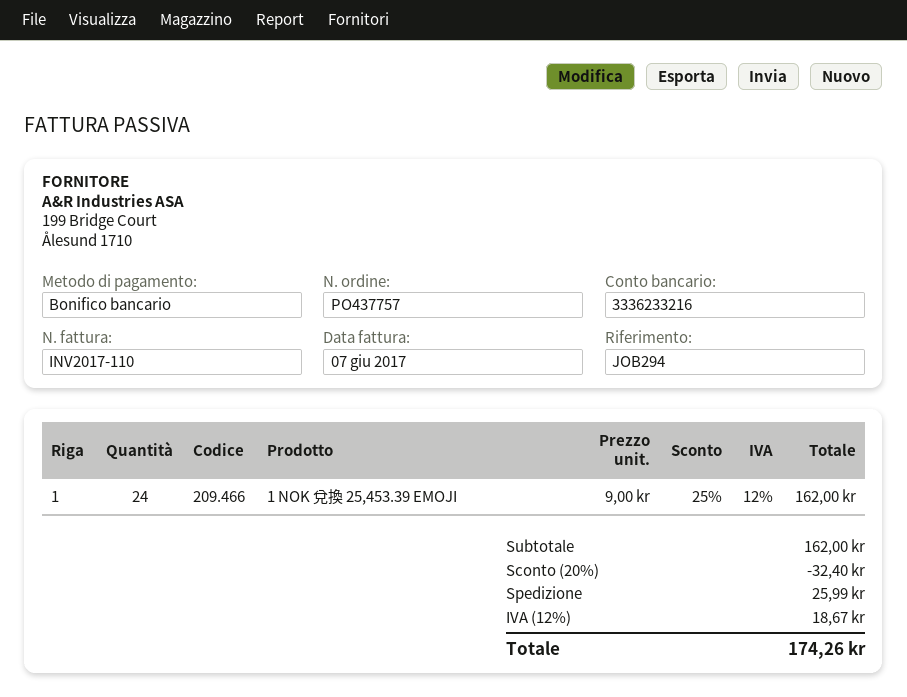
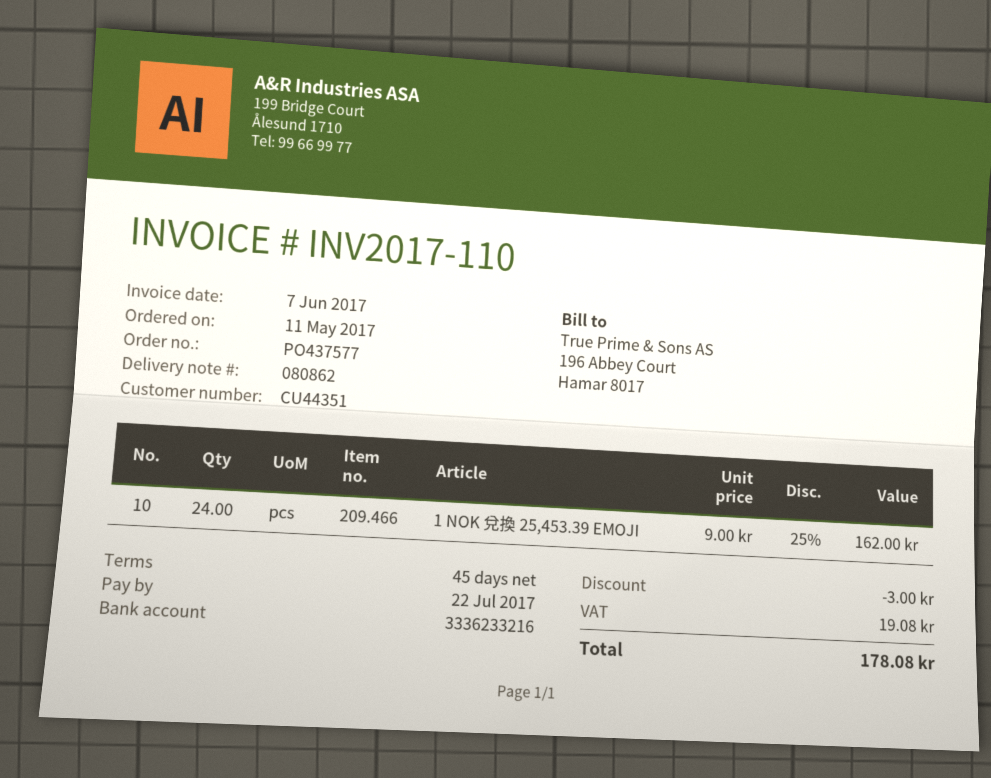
order number: PO437757 -> PO437577
discount: 32.40 -> 3.00
shipping: 25.99 -> none
tax: 18.67 -> 19.08
total: 174.26 -> 178.08

